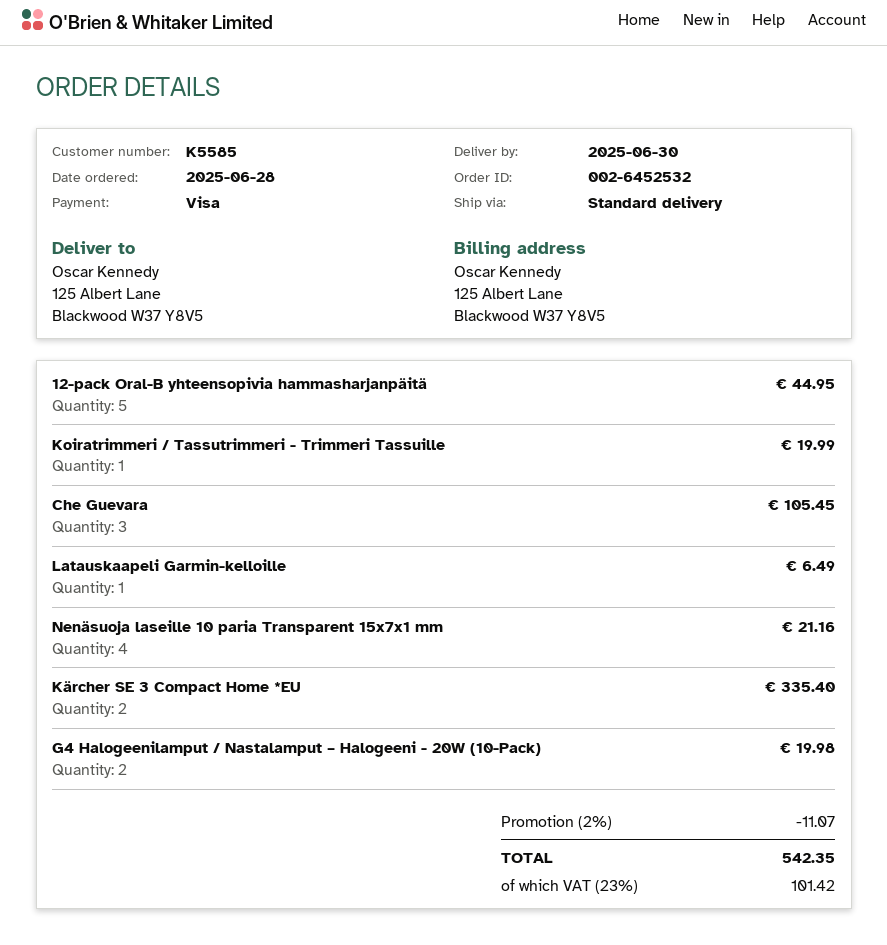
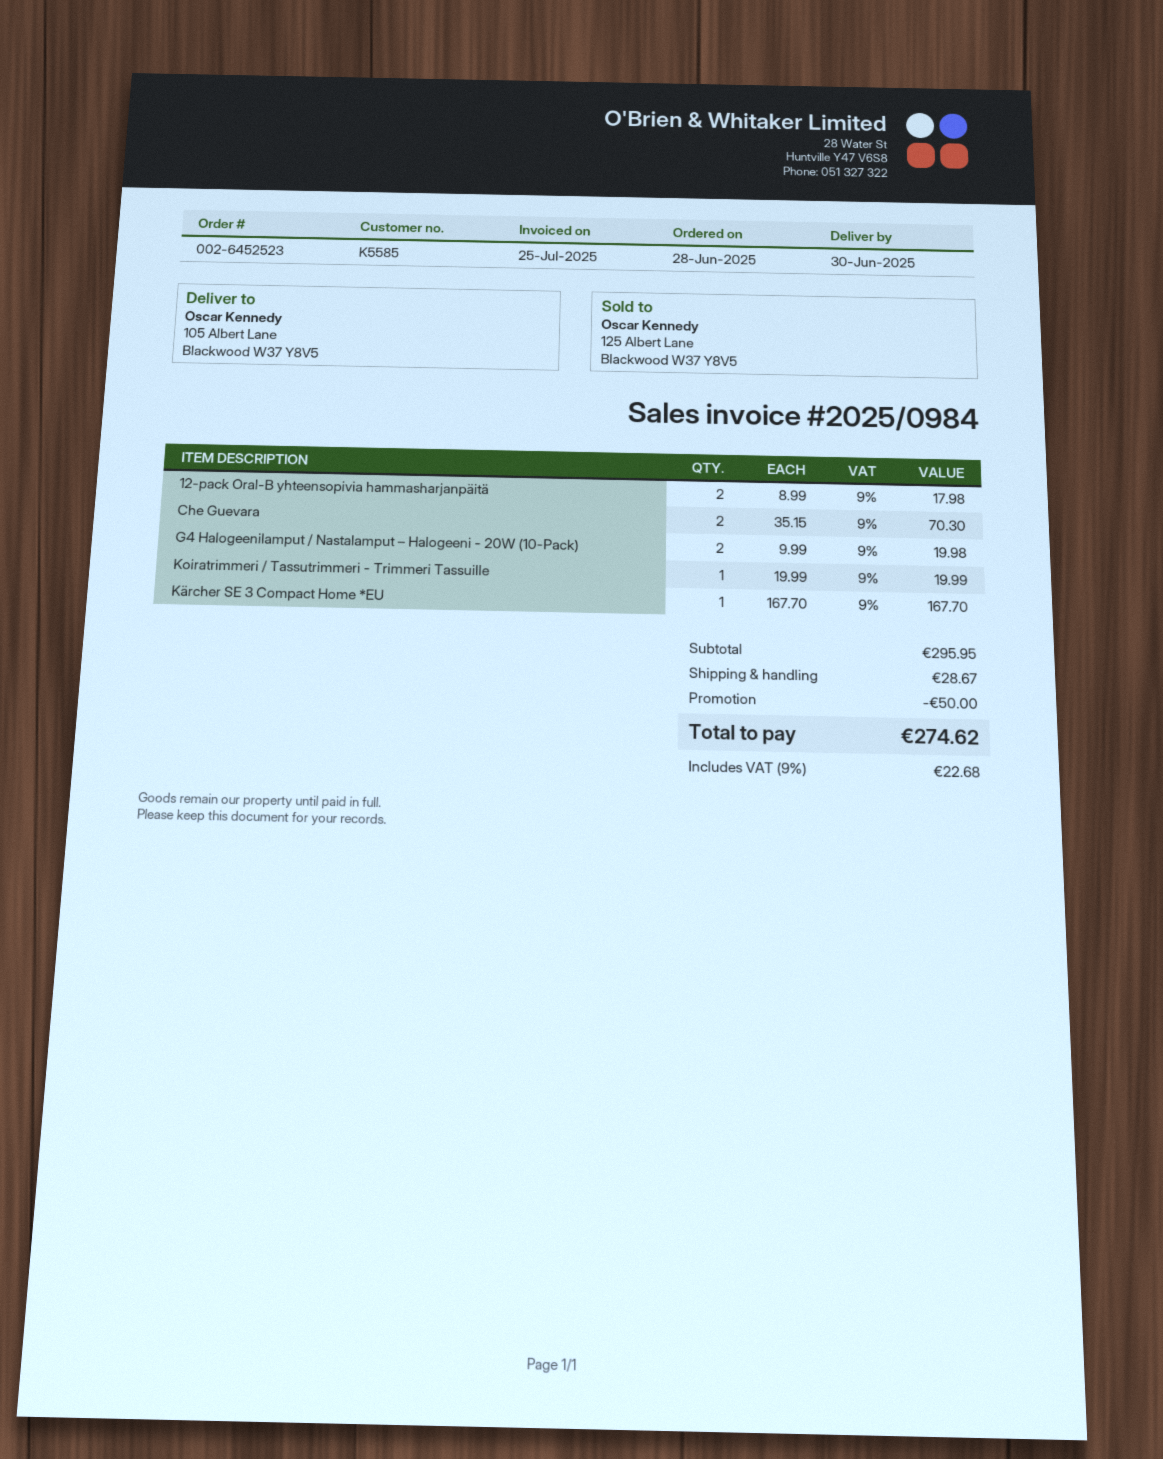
order number: 002-6452532 -> 002-6452523
ship to: 125 Albert Lane, Blackwood W37 Y8V5 -> 105 Albert Lane, Blackwood W37 Y8V5
12-pack Oral-B yhteensopivia hammasharjanpäitä: 5 for 44.95 -> 2 for 17.98
Che Guevara: 3 for 105.45 -> 2 for 70.30
Latauskaapeli Garmin-kelloille: 1 for 6.49 -> none
Nenäsuoja laseille 10 paria Transparent 15x7x1 mm: 4 for 21.16 -> none
Kärcher SE 3 Compact Home *EU: 2 for 335.40 -> 1 for 167.70
discount: 11.07 -> 50.00
shipping: none -> 28.67
tax: 23% = 101.42 -> 9% = 22.68
total: 542.35 -> 274.62

